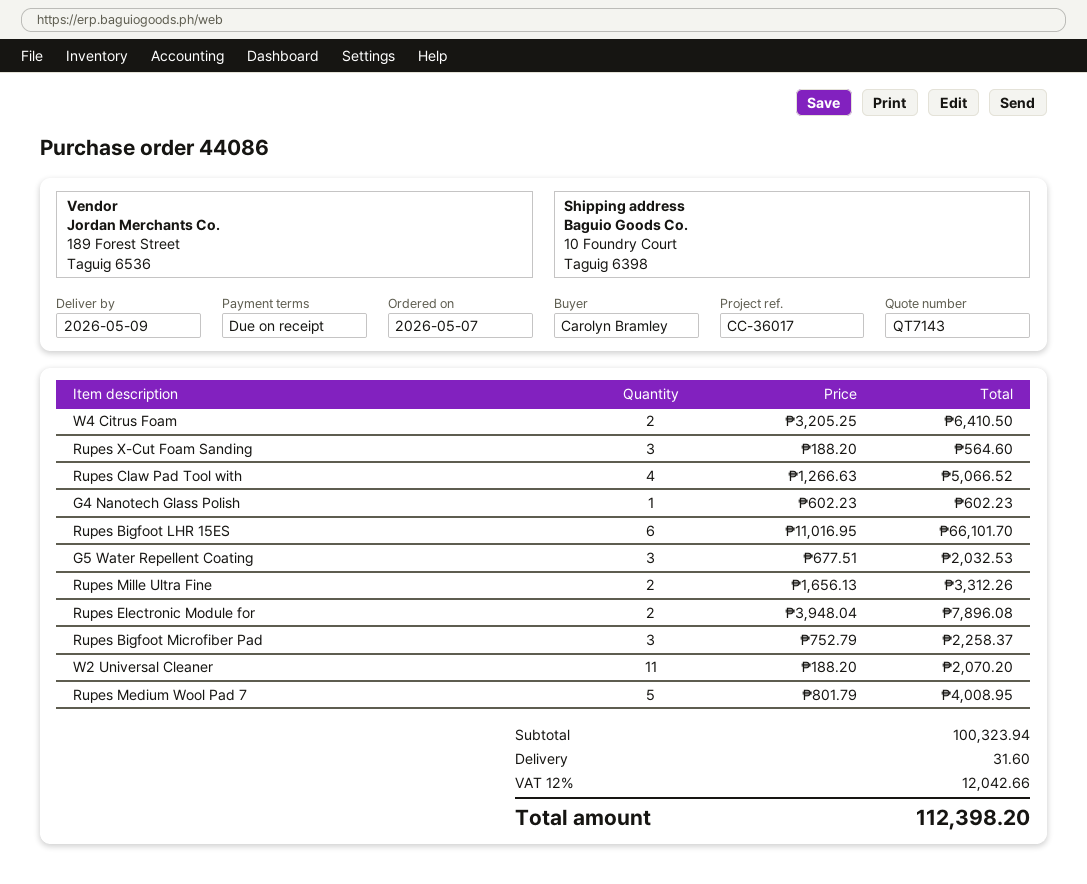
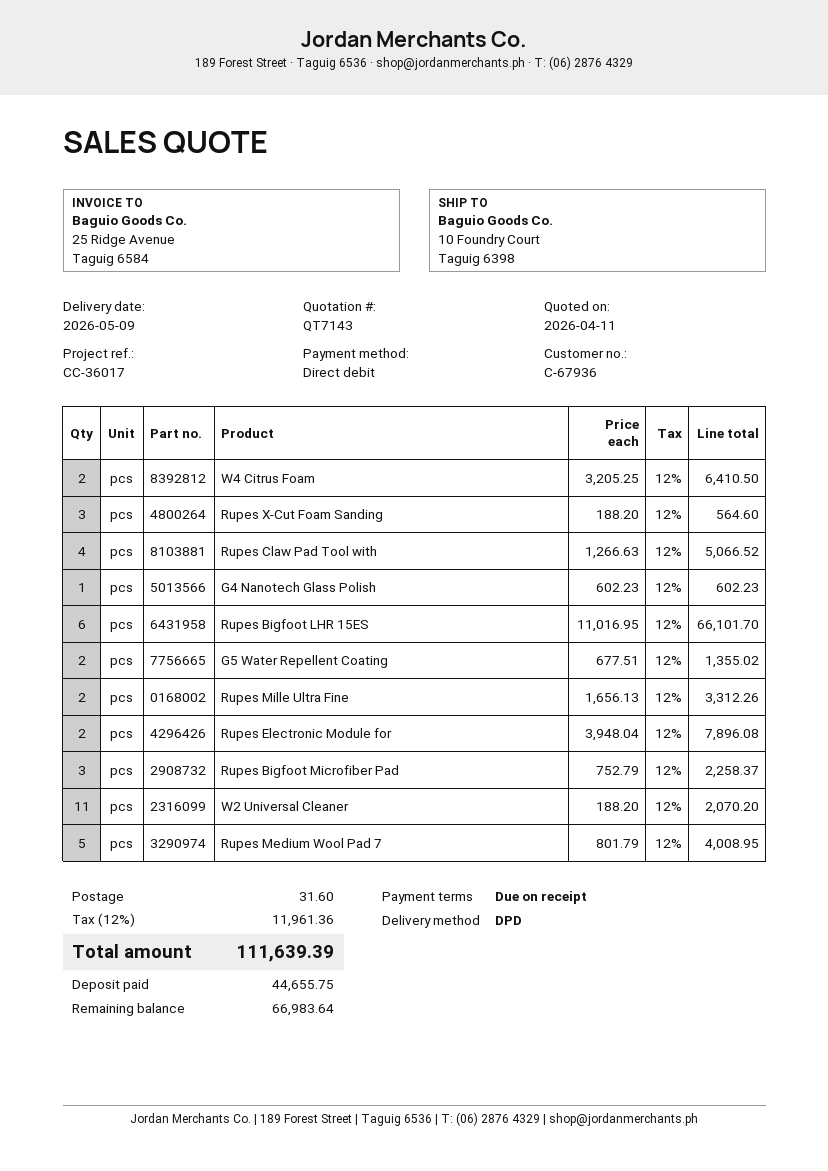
G5 Water Repellent Coating: 3 x 677.51 = 2032.53 -> 2 x 677.51 = 1355.02
tax: 12% = 12042.66 -> 12% = 11961.36
total: 112398.20 -> 111639.39

